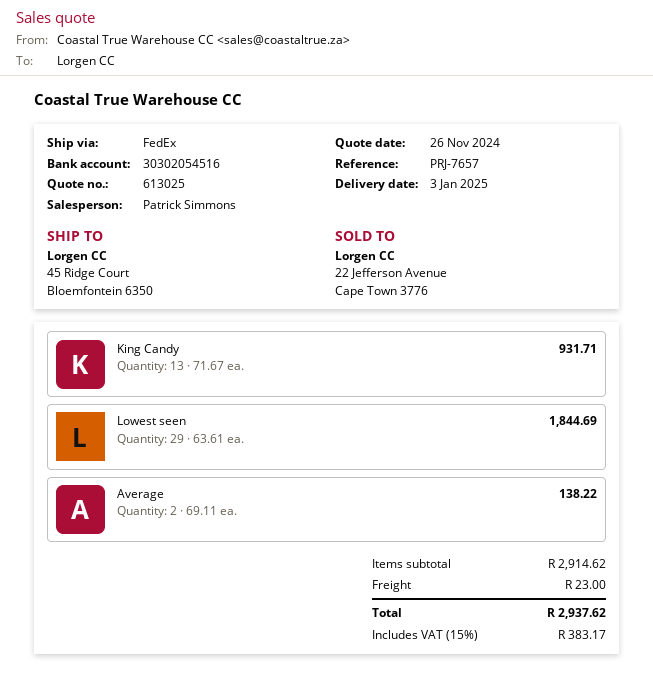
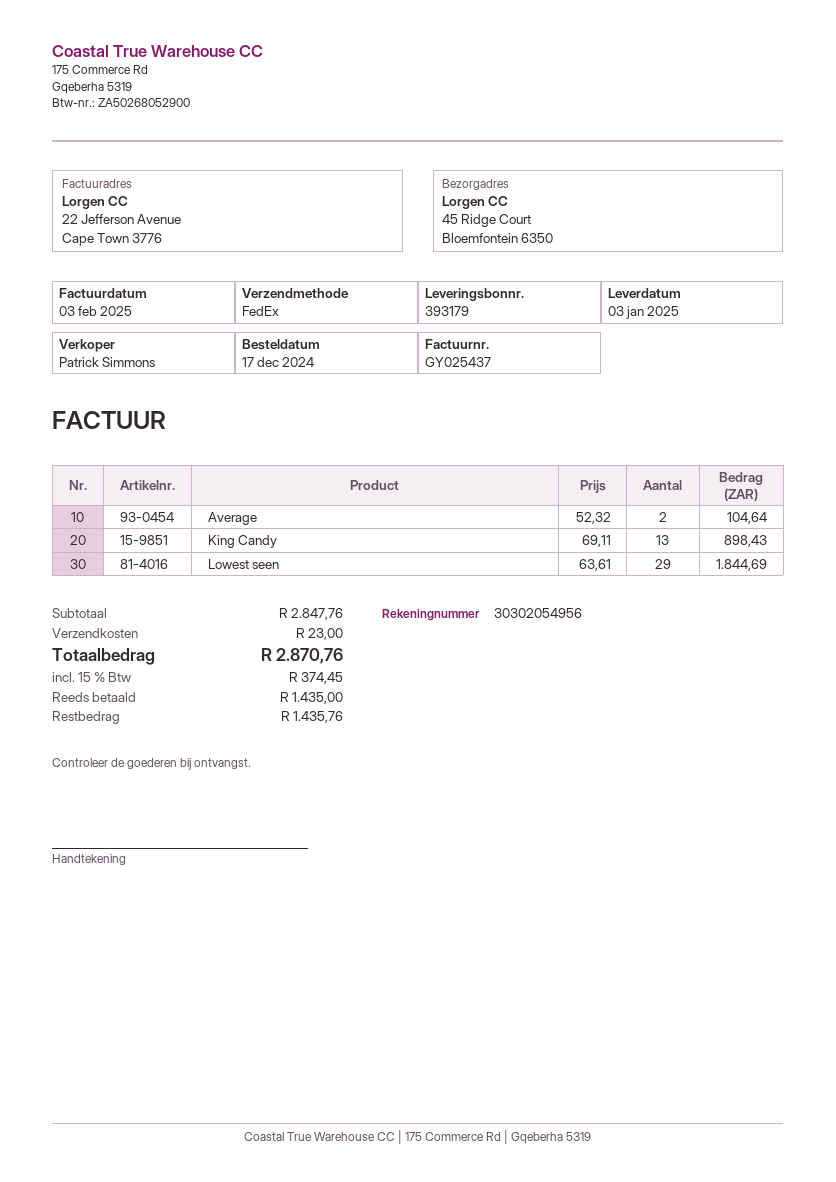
bank account: 30302054516 -> 30302054956
King Candy: 13 x 71.67 = 931.71 -> 13 x 69.11 = 898.43
Average: 2 x 69.11 = 138.22 -> 2 x 52.32 = 104.64
subtotal: 2914.62 -> 2847.76
tax: 15% = 383.17 -> 15% = 374.45
total: 2937.62 -> 2870.76

